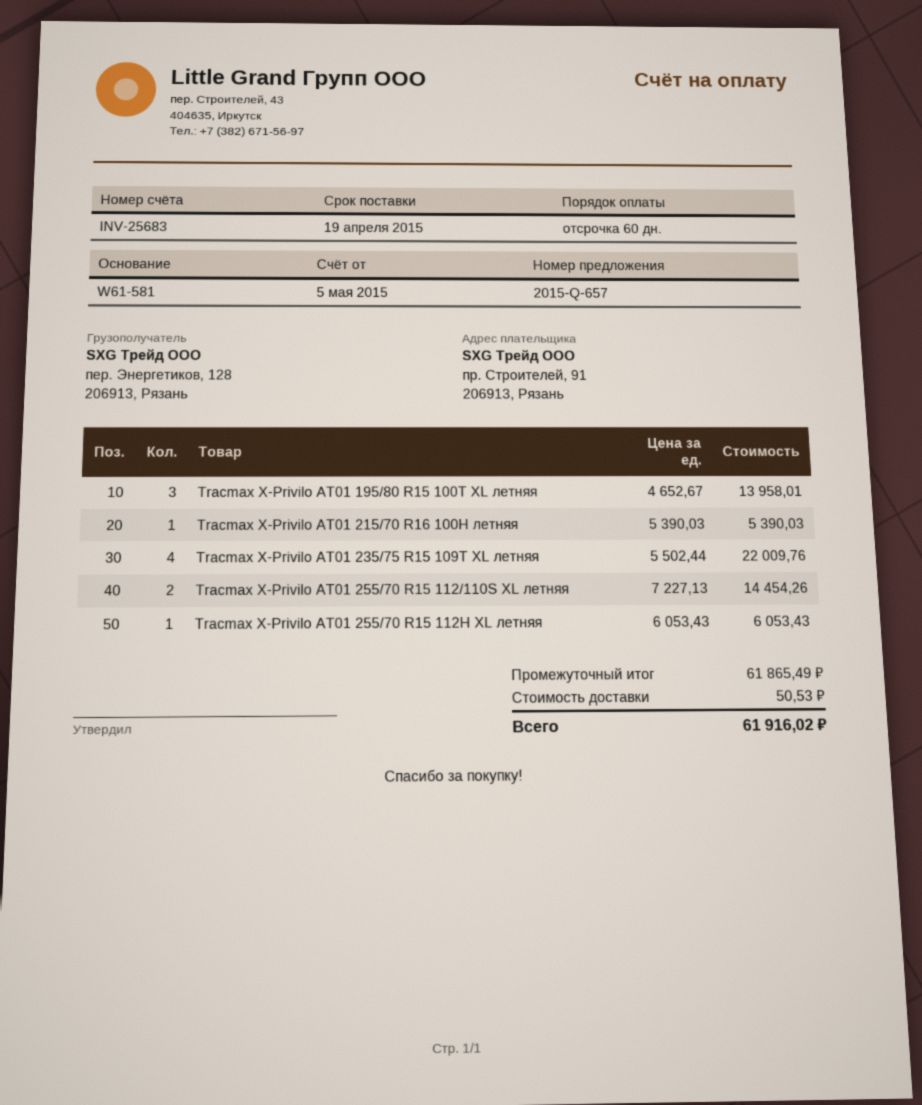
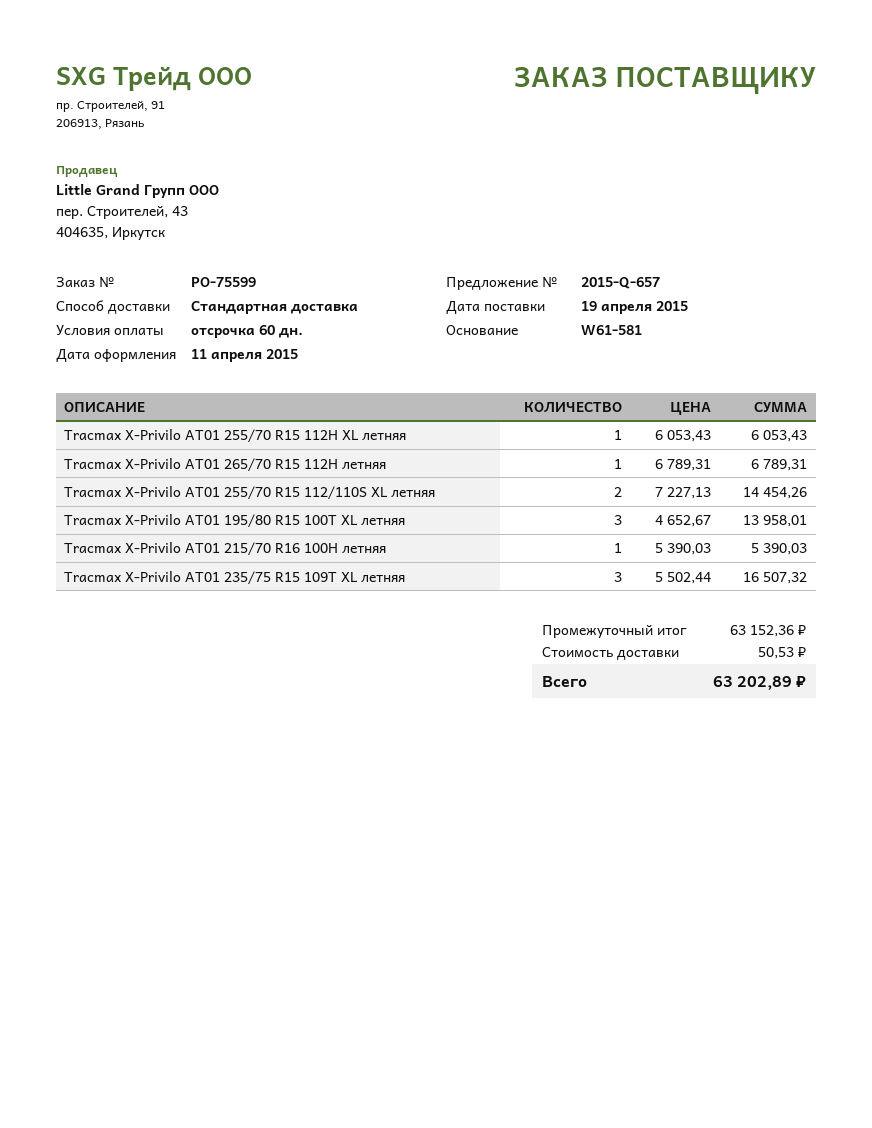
Tracmax X-Privilo AT01 235/75 R15 109T XL летняя: 4 x 5502.44 = 22009.76 -> 3 x 5502.44 = 16507.32
Tracmax X-Privilo AT01 265/70 R15 112H летняя: none -> 1 x 6789.31 = 6789.31
subtotal: 61865.49 -> 63152.36
total: 61916.02 -> 63202.89

